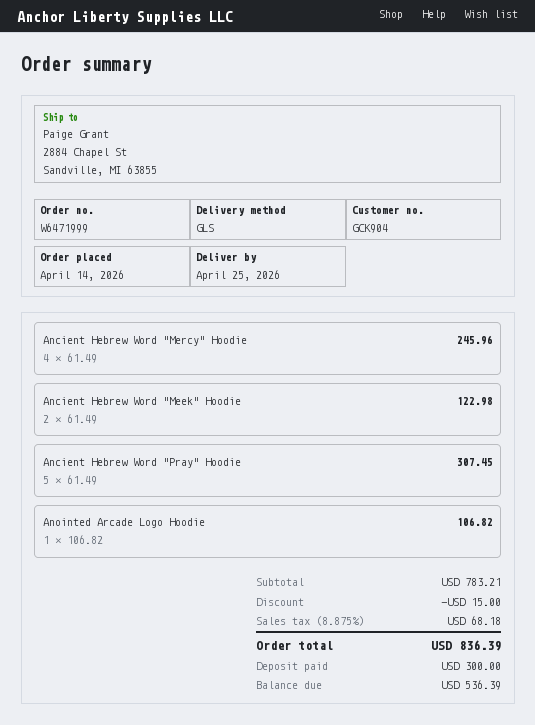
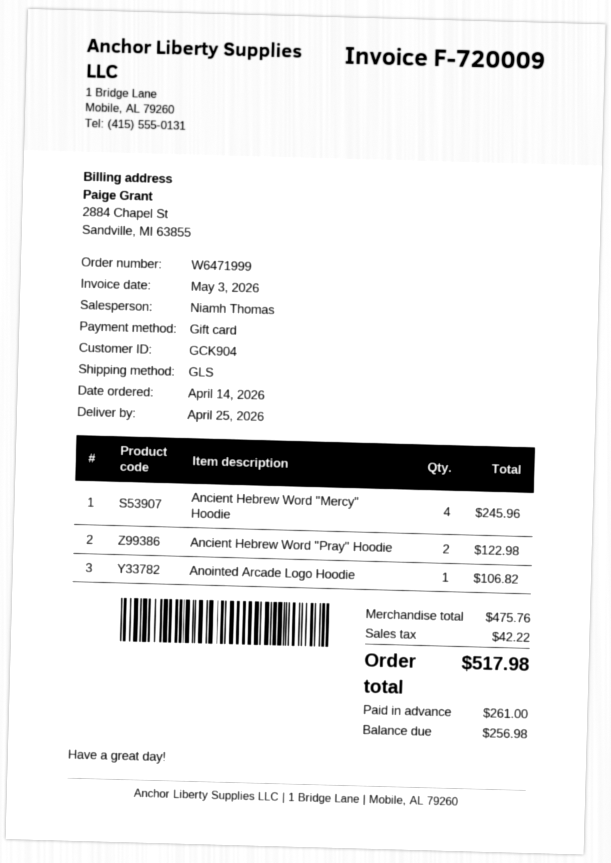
Ancient Hebrew Word "Meek" Hoodie: 2 for 122.98 -> none
Ancient Hebrew Word "Pray" Hoodie: 5 for 307.45 -> 2 for 122.98
subtotal: 783.21 -> 475.76
discount: 15.00 -> none
tax: 68.18 -> 42.22
total: 836.39 -> 517.98
deposit: 300.00 -> 261.00
balance: 536.39 -> 256.98

